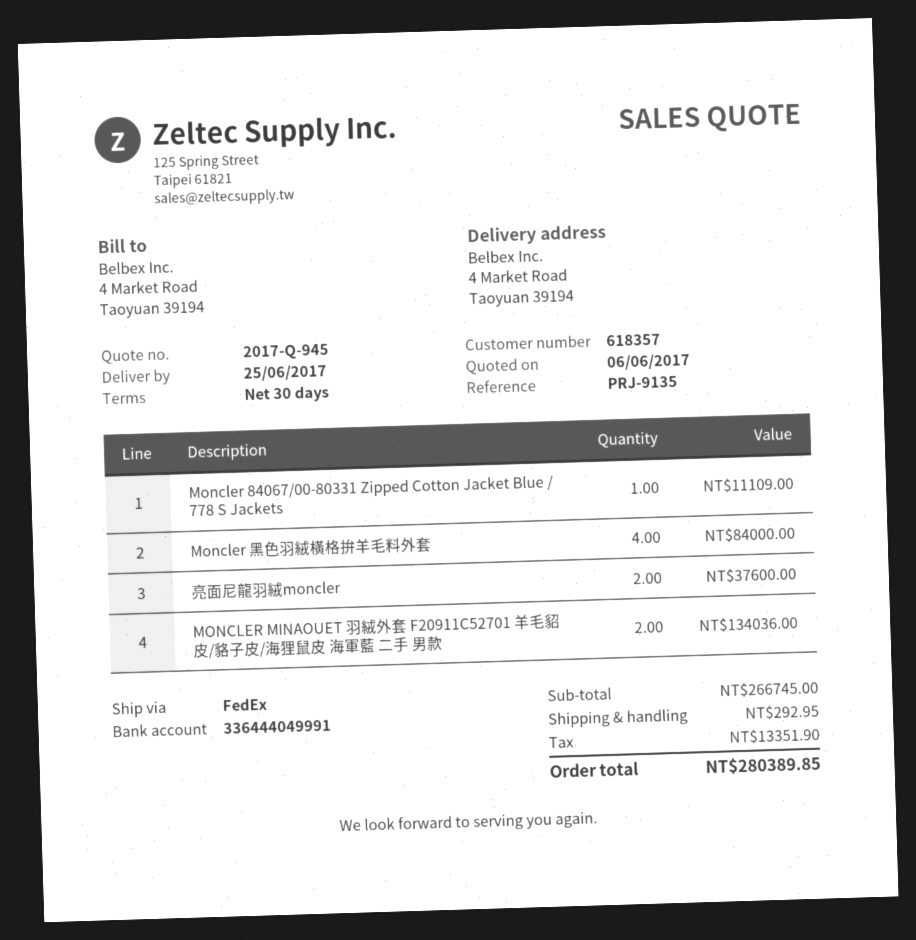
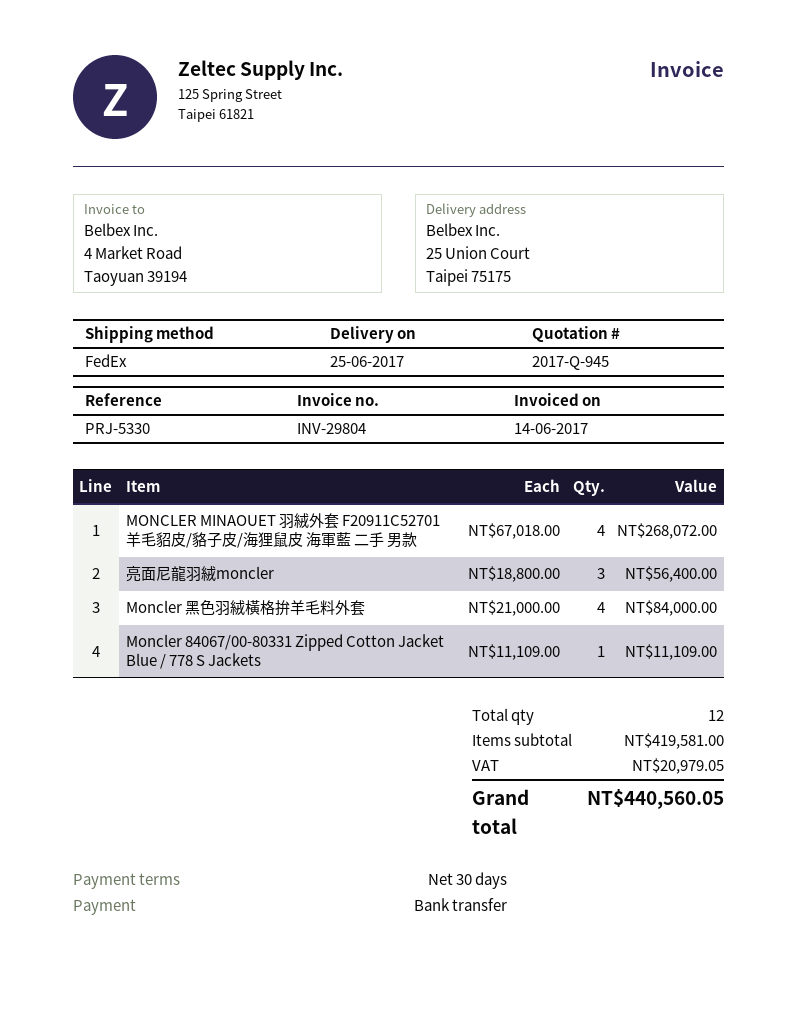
reference: PRJ-9135 -> PRJ-5330
ship to: 4 Market Road, Taoyuan 39194 -> 25 Union Court, Taipei 75175
亮面尼龍羽絨moncler: 2 for 37600.00 -> 3 for 56400.00
MONCLER MINAOUET 羽絨外套 F20911C52701 羊毛貂皮/貉子皮/海狸鼠皮 海軍藍 二手 男款: 2 for 134036.00 -> 4 for 268072.00
subtotal: 266745.00 -> 419581.00
shipping: 292.95 -> none
tax: 13351.90 -> 20979.05
total: 280389.85 -> 440560.05

